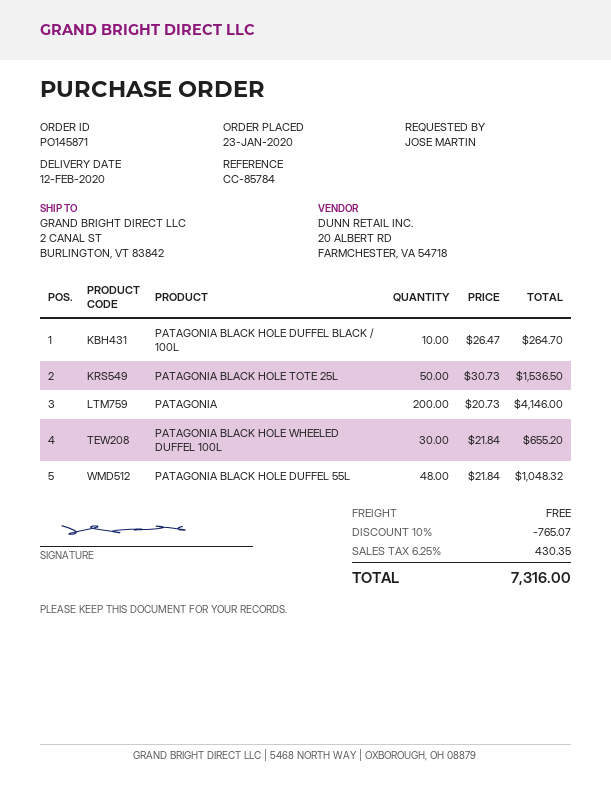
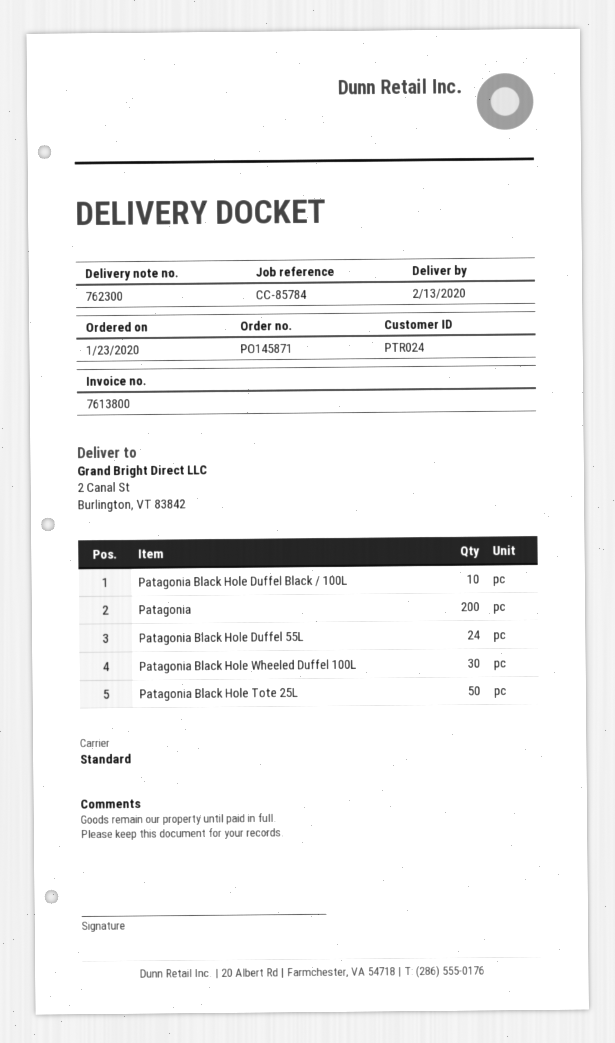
delivery date: 2020-02-12 -> 2020-02-13
PATAGONIA BLACK HOLE DUFFEL 55L: 48 -> 24

